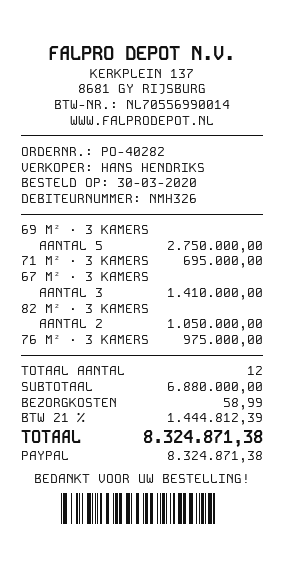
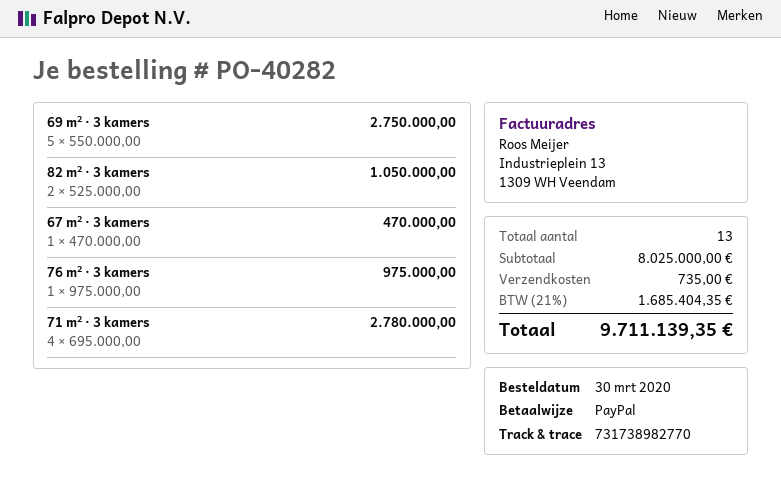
71 M² · 3 KAMERS: 1 for 695000.00 -> 4 for 2780000.00
67 M² · 3 KAMERS: 3 for 1410000.00 -> 1 for 470000.00
total quantity: 12 -> 13
subtotal: 6880000.00 -> 8025000.00
shipping: 58.99 -> 735.00
tax: 21% = 1444812.39 -> 21% = 1685404.35
total: 8324871.38 -> 9711139.35

